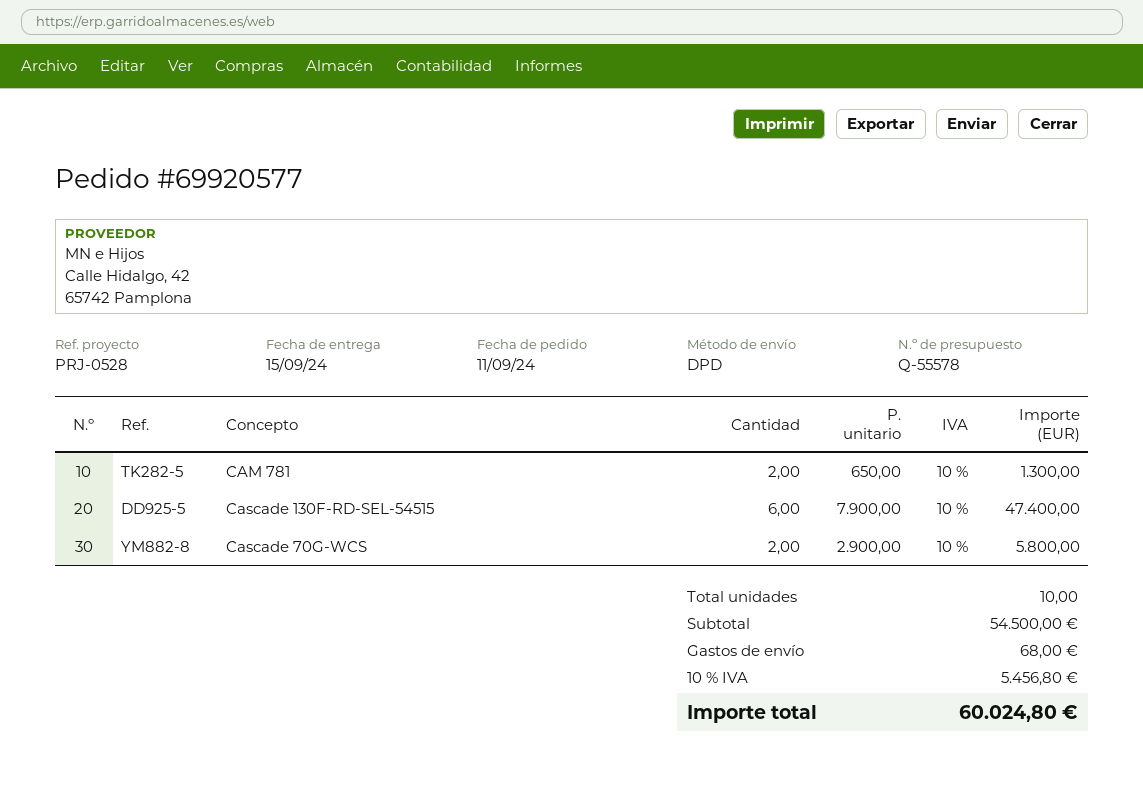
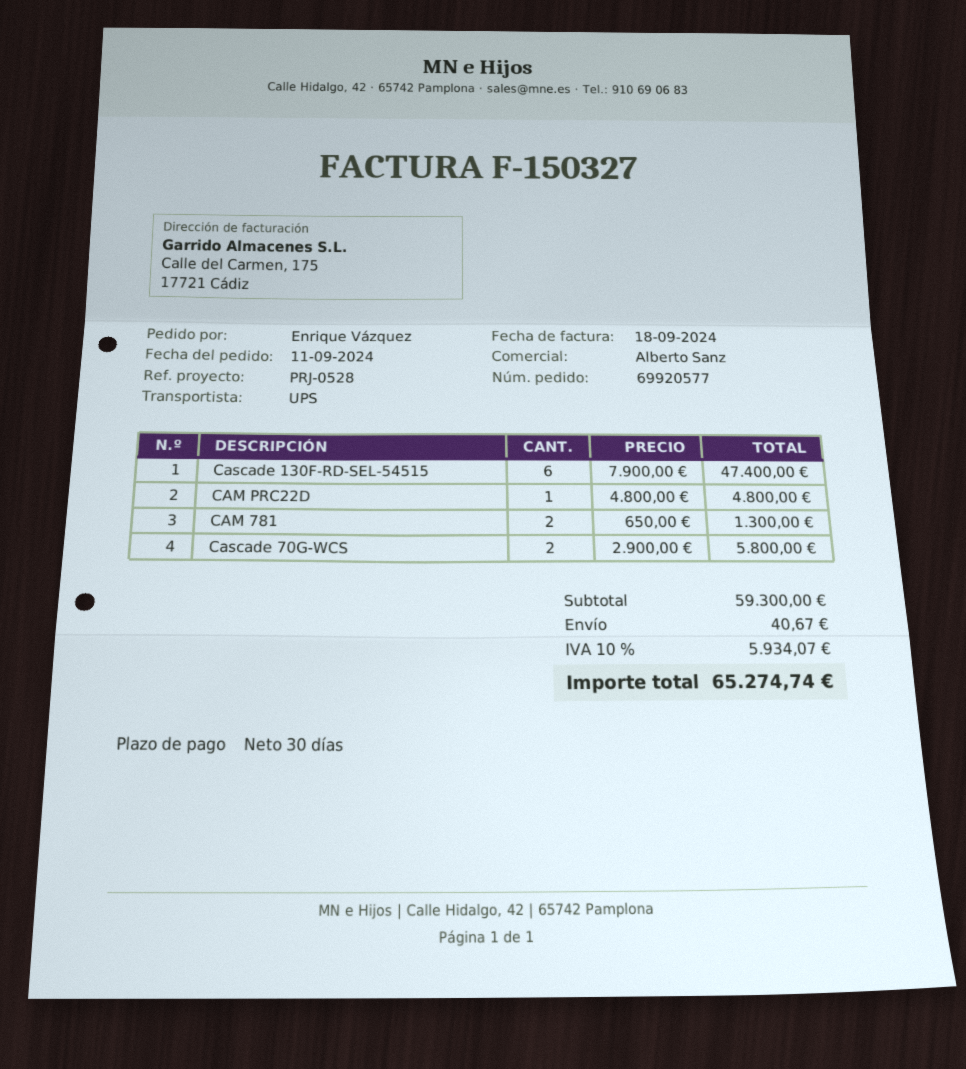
shipping method: DPD -> UPS
CAM PRC22D: none -> 1 x 4800.00 = 4800.00
subtotal: 54500.00 -> 59300.00
shipping: 68.00 -> 40.67
tax: 10% = 5456.80 -> 10% = 5934.07
total: 60024.80 -> 65274.74

